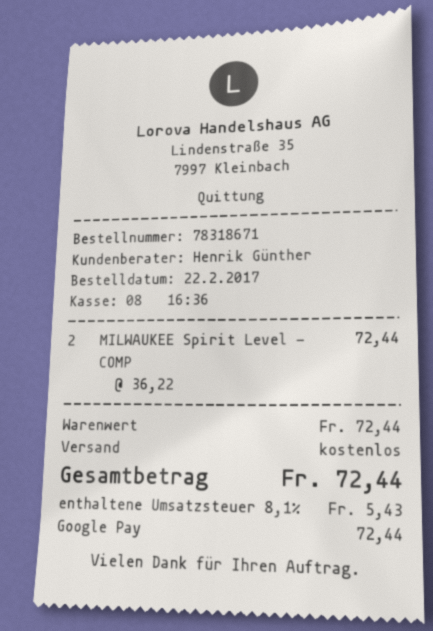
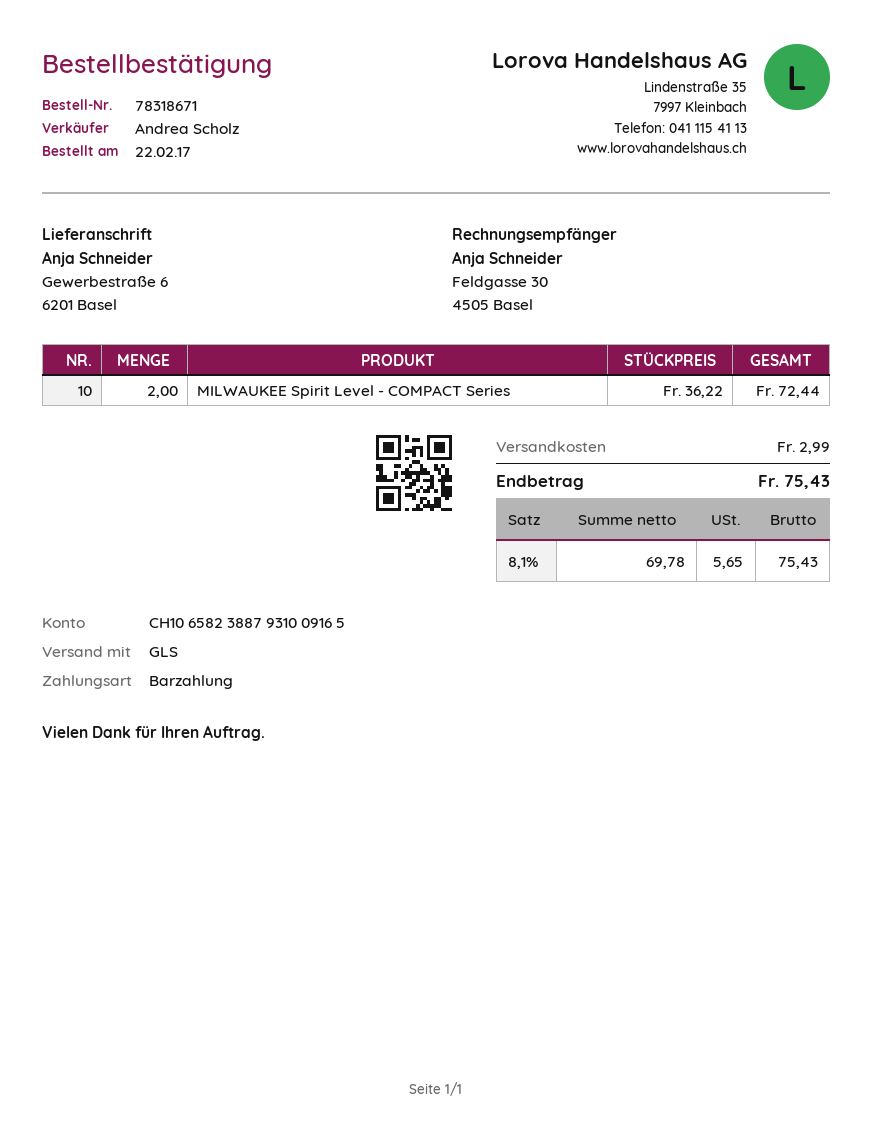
sales rep: Henrik Günther -> Andrea Scholz
payment method: Google Pay -> cash
shipping: 0.00 -> 2.99
tax: 8.1% = 5.43 -> 8.1% = 5.65
total: 72.44 -> 75.43

